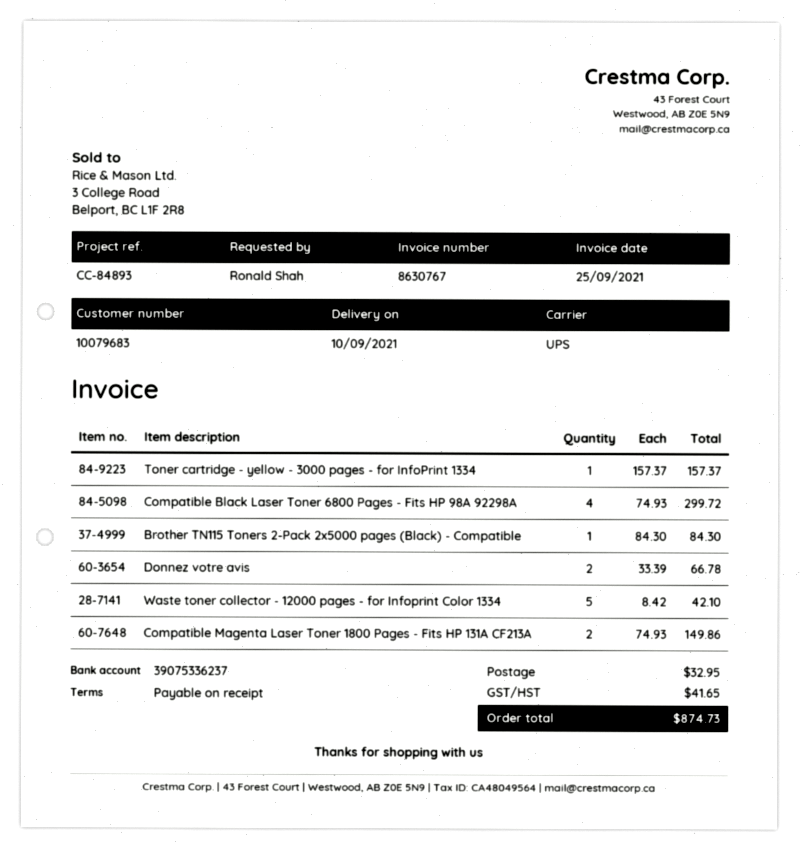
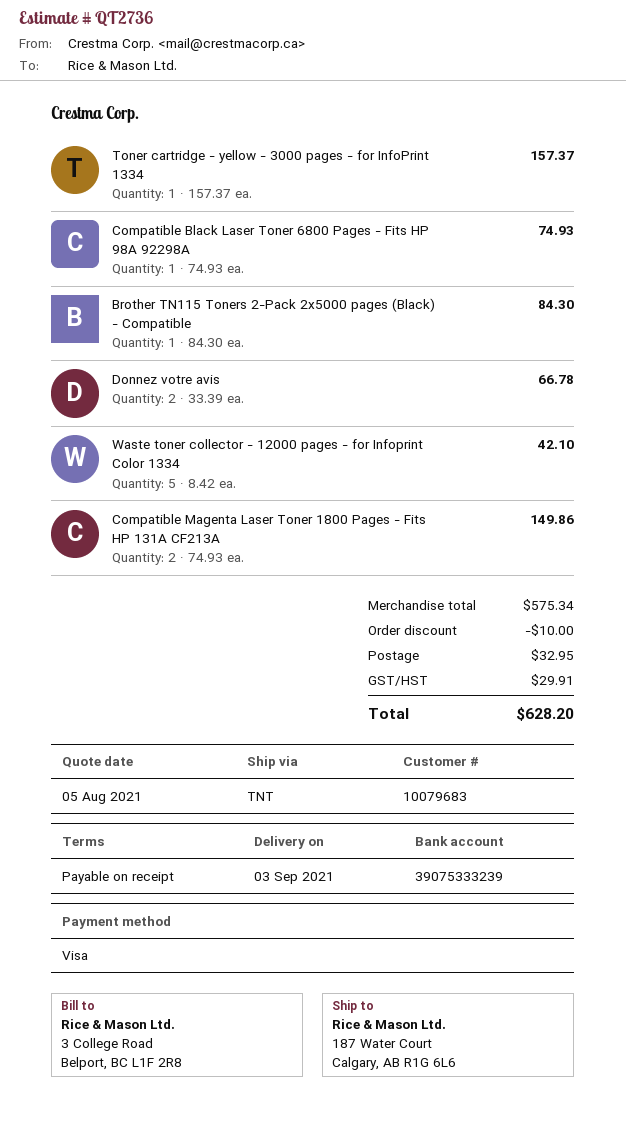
delivery date: 2021-09-10 -> 2021-09-03
bank account: 39075336237 -> 39075333239
shipping method: UPS -> TNT
Compatible Black Laser Toner 6800 Pages - Fits HP 98A 92298A: 4 x 74.93 = 299.72 -> 1 x 74.93 = 74.93
discount: none -> 10.00
tax: 41.65 -> 29.91
total: 874.73 -> 628.20

